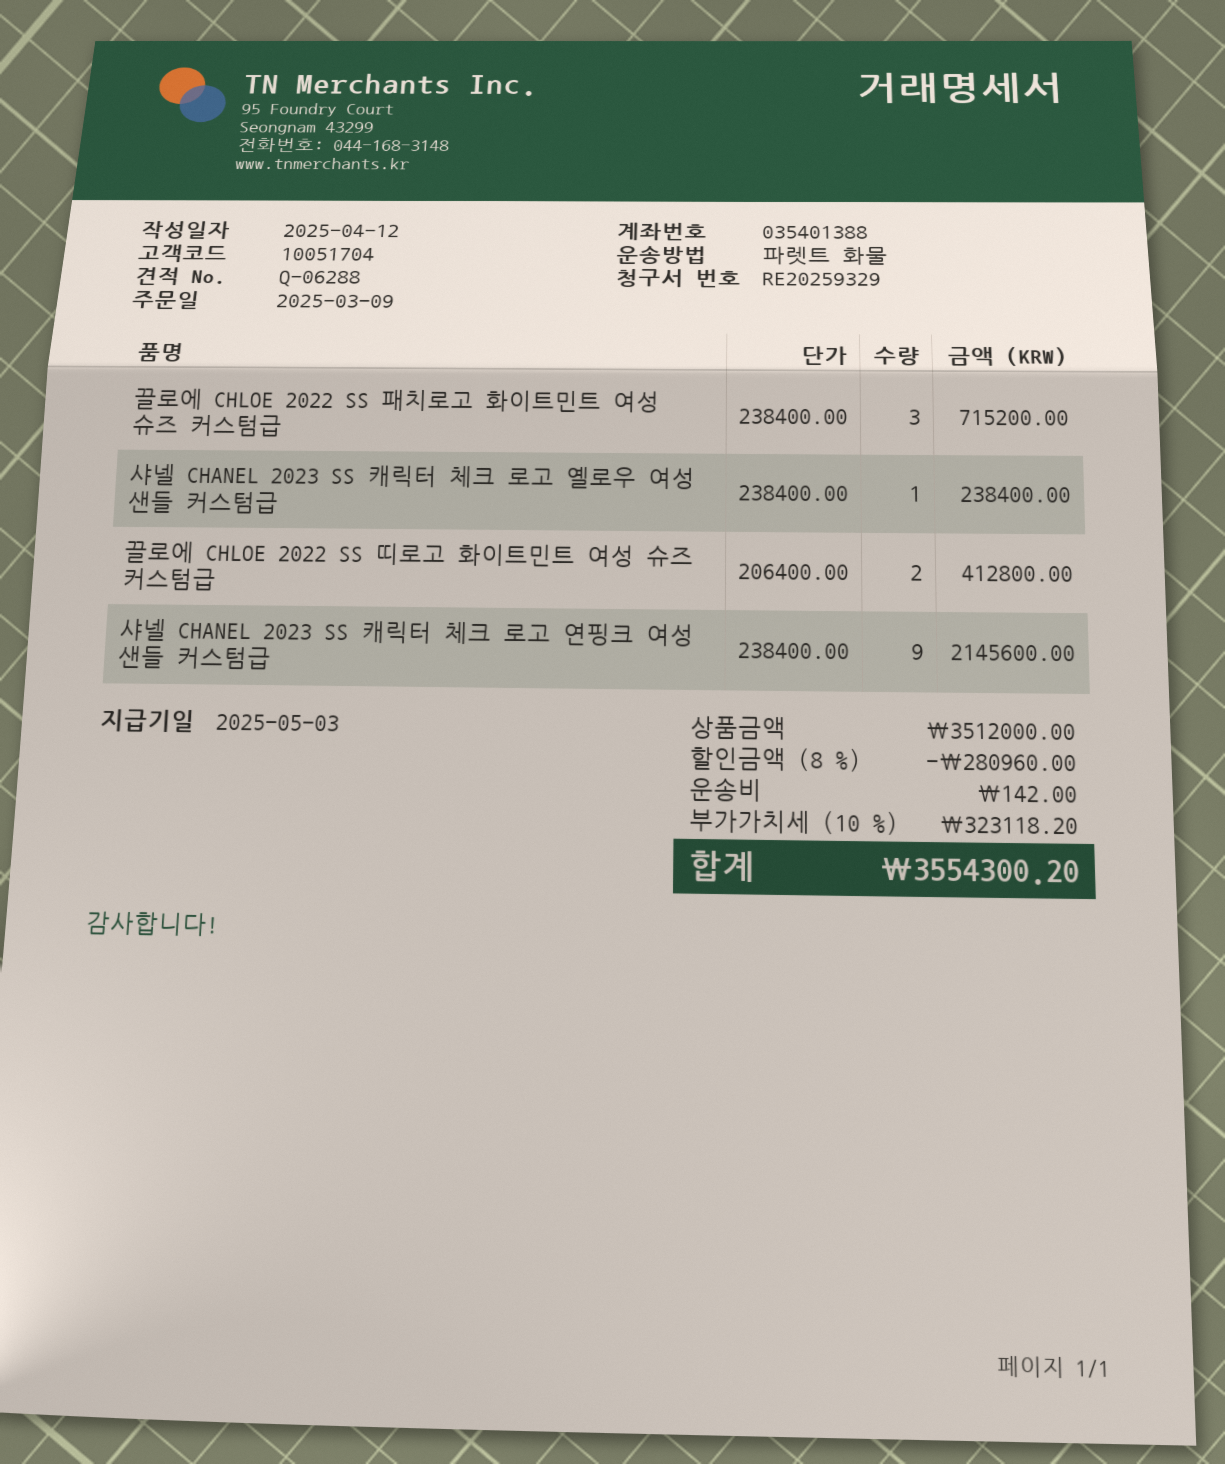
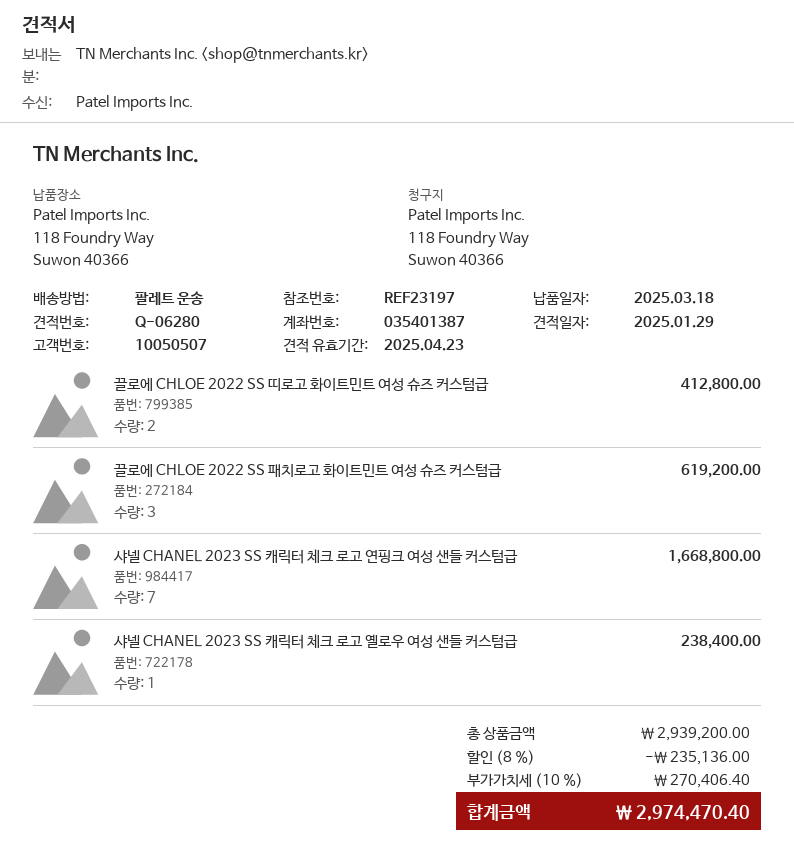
quote number: Q-06288 -> Q-06280
customer number: 10051704 -> 10050507
bank account: 035401388 -> 035401387
끌로에 CHLOE 2022 SS 패치로고 화이트민트 여성 슈즈 커스텀급: 3 for 715200.00 -> 3 for 619200.00
샤넬 CHANEL 2023 SS 캐릭터 체크 로고 연핑크 여성 샌들 커스텀급: 9 for 2145600.00 -> 7 for 1668800.00
subtotal: 3512000.00 -> 2939200.00
discount: 8% = 280960.00 -> 8% = 235136.00
shipping: 142.00 -> none
tax: 10% = 323118.20 -> 10% = 270406.40
total: 3554300.20 -> 2974470.40

